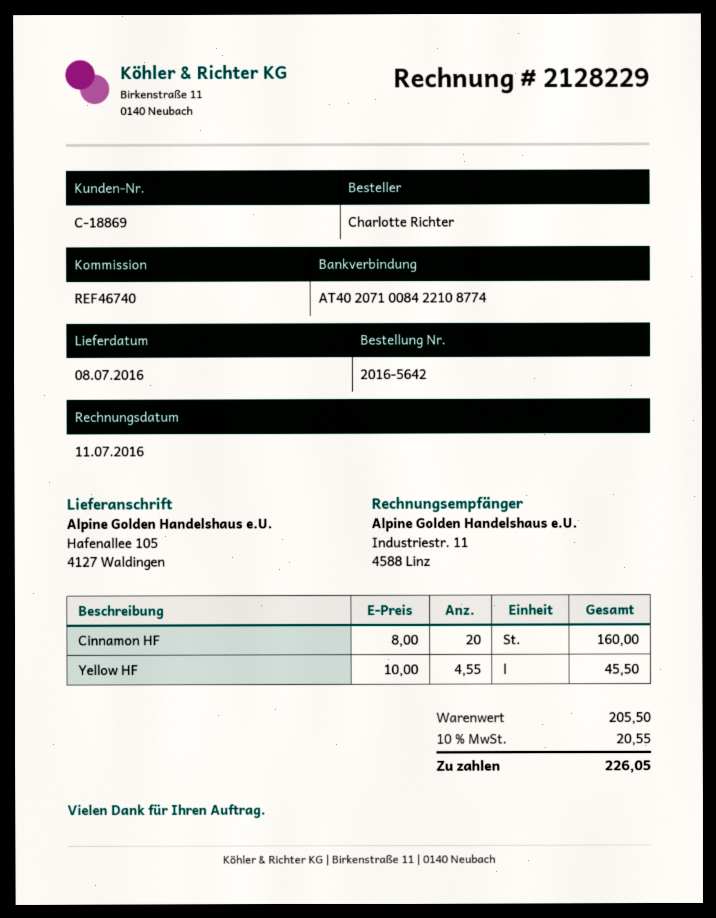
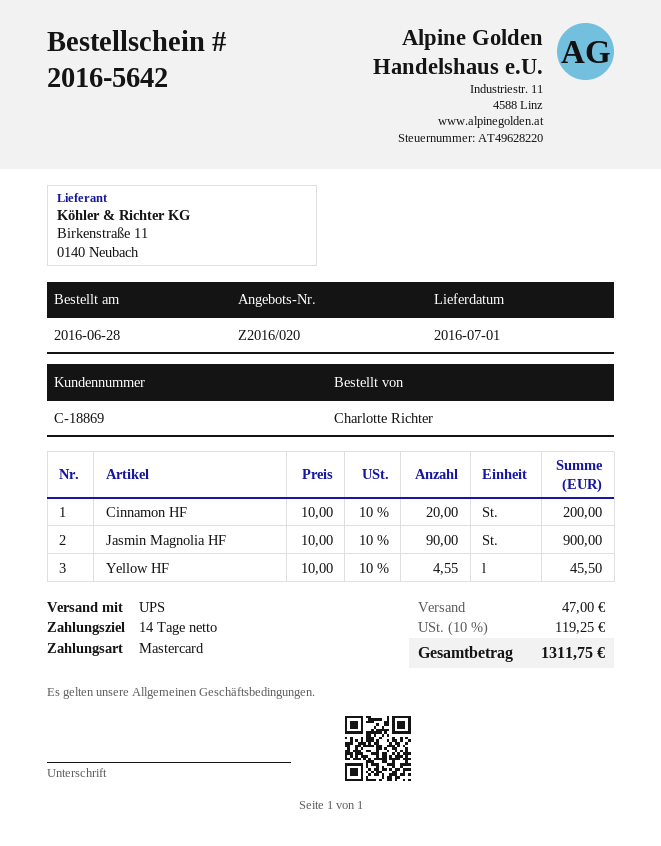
delivery date: 2016-07-08 -> 2016-07-01
Cinnamon HF: 20 x 8.00 = 160.00 -> 20 x 10.00 = 200.00
Jasmin Magnolia HF: none -> 90 x 10.00 = 900.00
shipping: none -> 47.00
tax: 10% = 20.55 -> 10% = 119.25
total: 226.05 -> 1311.75

